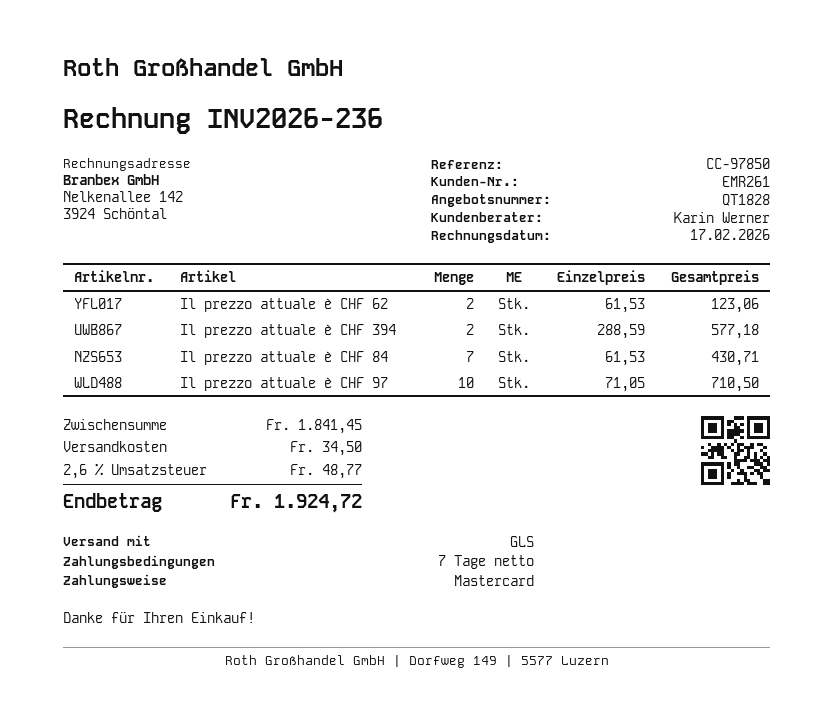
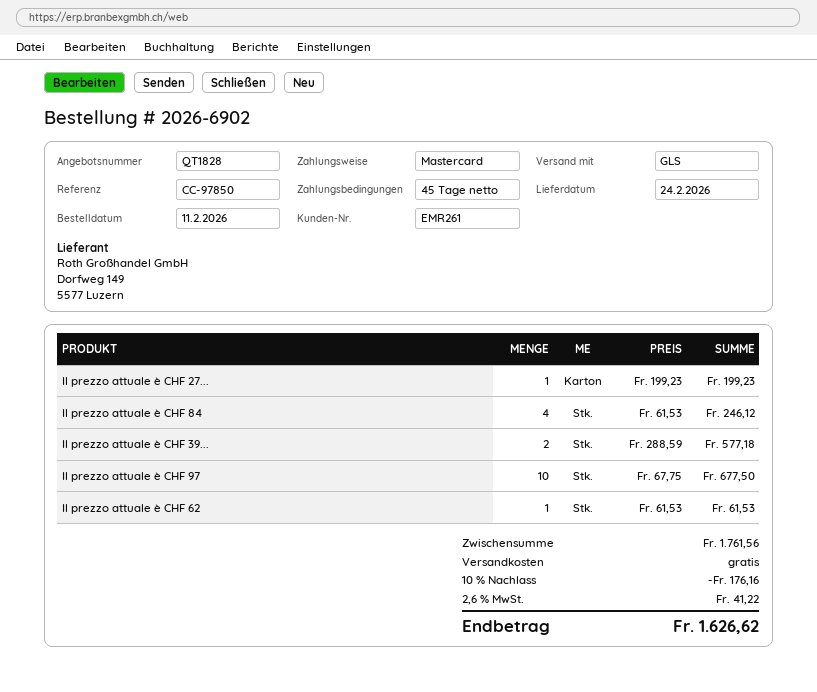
payment terms: 7 days -> 45 days
Il prezzo attuale è CHF 62: 2 x 61.53 = 123.06 -> 1 x 61.53 = 61.53
Il prezzo attuale è CHF 84: 7 x 61.53 = 430.71 -> 4 x 61.53 = 246.12
Il prezzo attuale è CHF 97: 10 x 71.05 = 710.50 -> 10 x 67.75 = 677.50
Il prezzo attuale è CHF 27...: none -> 1 x 199.23 = 199.23
subtotal: 1841.45 -> 1761.56
discount: none -> 10% = 176.16
shipping: 34.50 -> 0.00
tax: 2.6% = 48.77 -> 2.6% = 41.22
total: 1924.72 -> 1626.62

